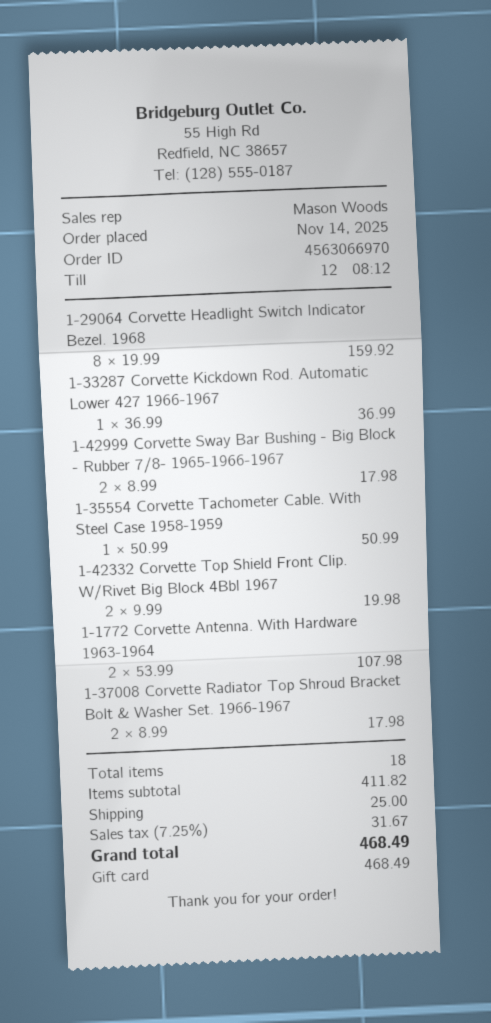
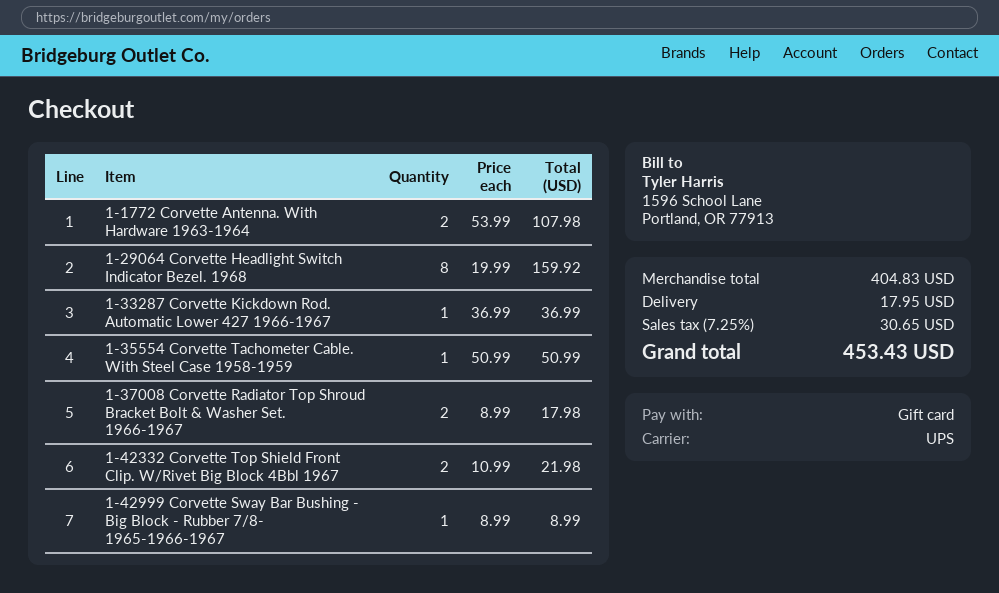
1-42999 Corvette Sway Bar Bushing - Big Block - Rubber 7/8- 1965-1966-1967: 2 x 8.99 = 17.98 -> 1 x 8.99 = 8.99
1-42332 Corvette Top Shield Front Clip. W/Rivet Big Block 4Bbl 1967: 2 x 9.99 = 19.98 -> 2 x 10.99 = 21.98
subtotal: 411.82 -> 404.83
shipping: 25.00 -> 17.95
tax: 7.25% = 31.67 -> 7.25% = 30.65
total: 468.49 -> 453.43

